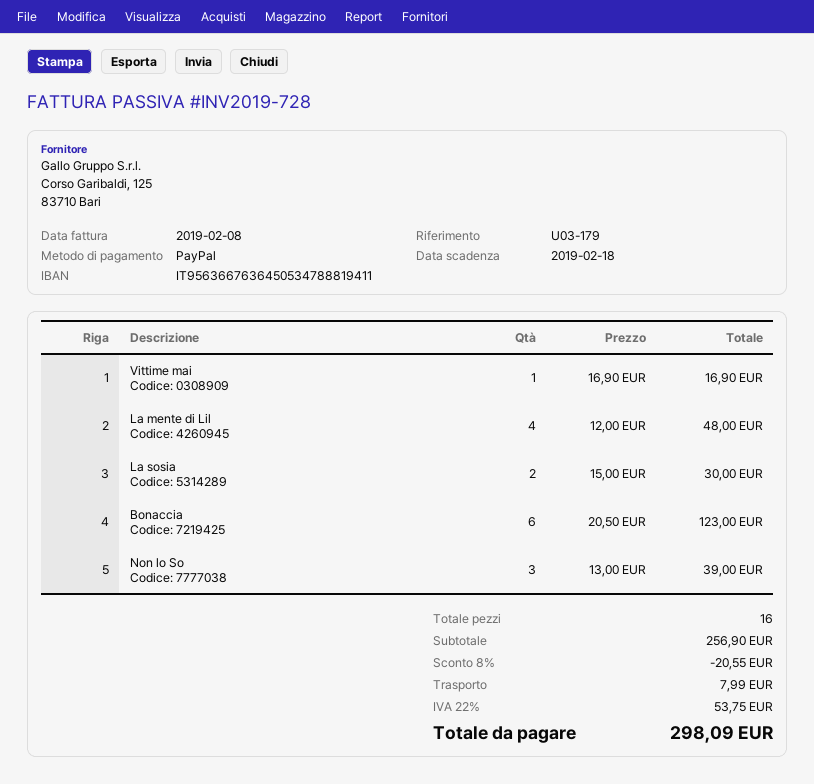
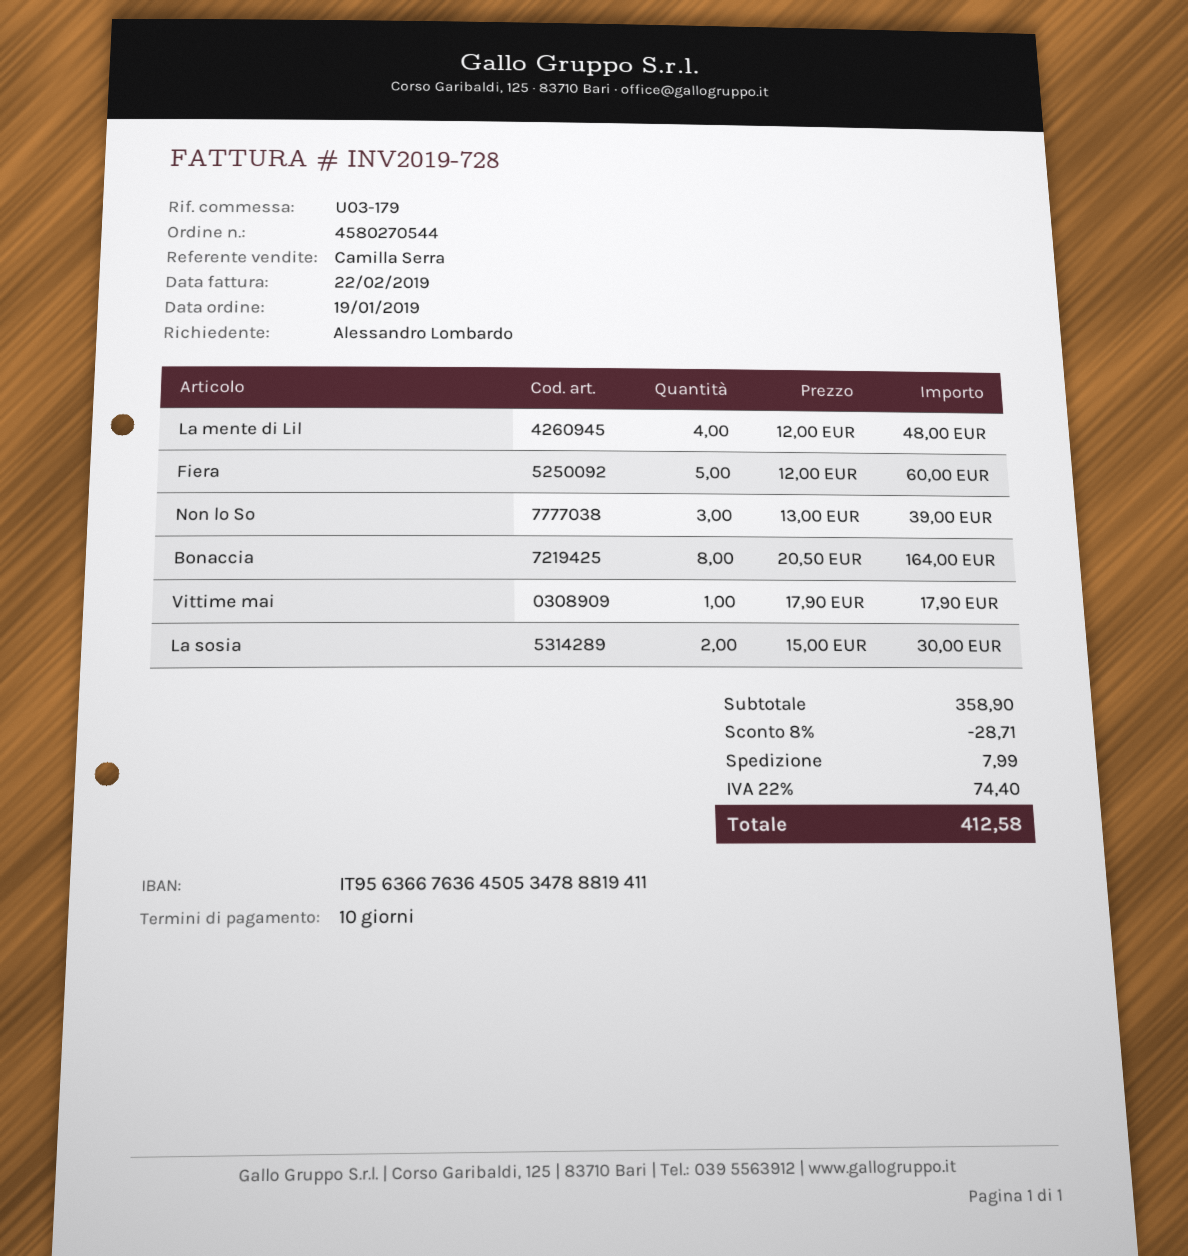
invoice date: 2019-02-08 -> 2019-02-22
Vittime mai: 1 x 16.90 = 16.90 -> 1 x 17.90 = 17.90
Bonaccia: 6 x 20.50 = 123.00 -> 8 x 20.50 = 164.00
Fiera: none -> 5 x 12.00 = 60.00
subtotal: 256.90 -> 358.90
discount: 8% = 20.55 -> 8% = 28.71
tax: 22% = 53.75 -> 22% = 74.40
total: 298.09 -> 412.58

